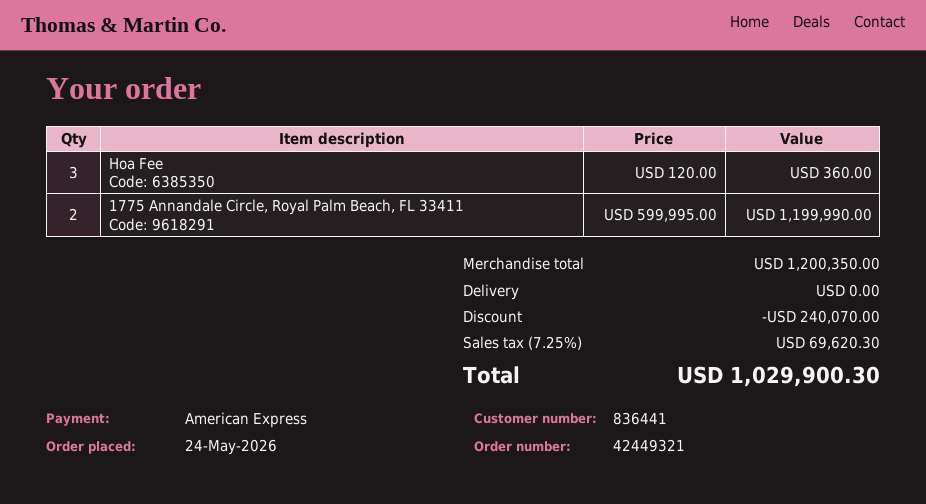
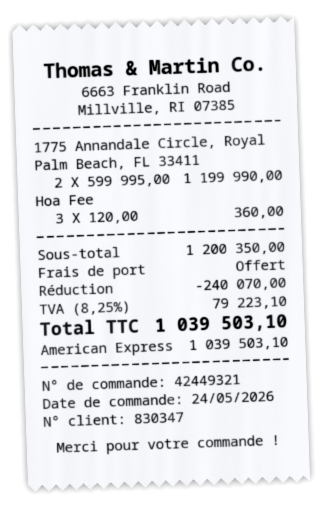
customer number: 836441 -> 830347
tax: 7.25% = 69620.30 -> 8.25% = 79223.10
total: 1029900.30 -> 1039503.10

